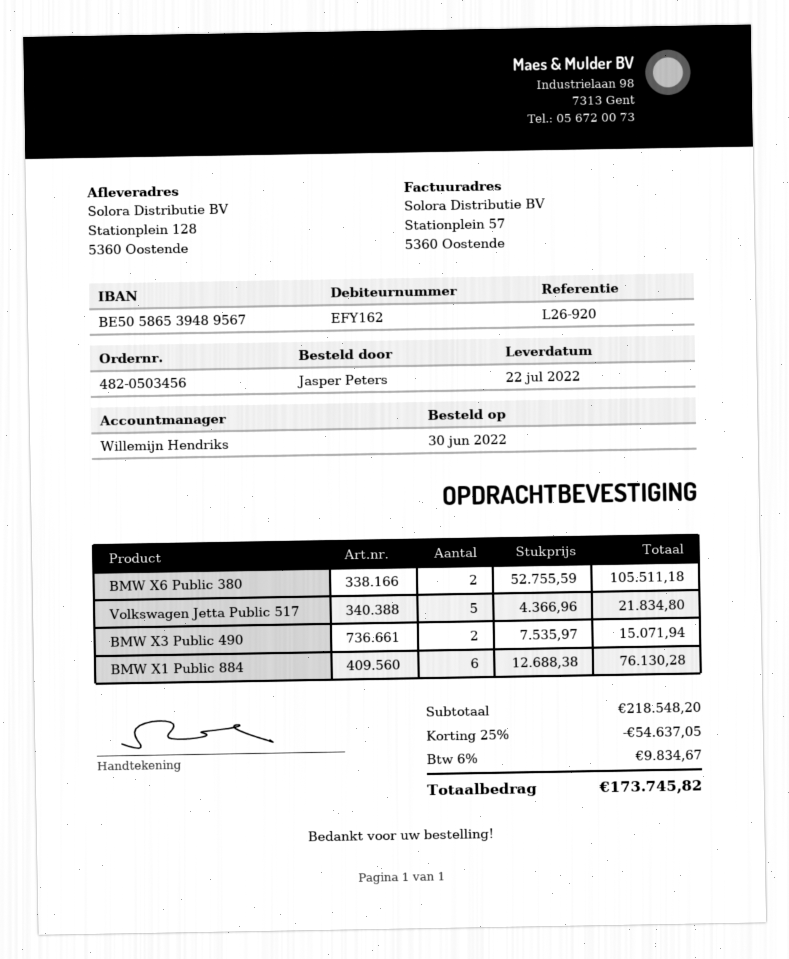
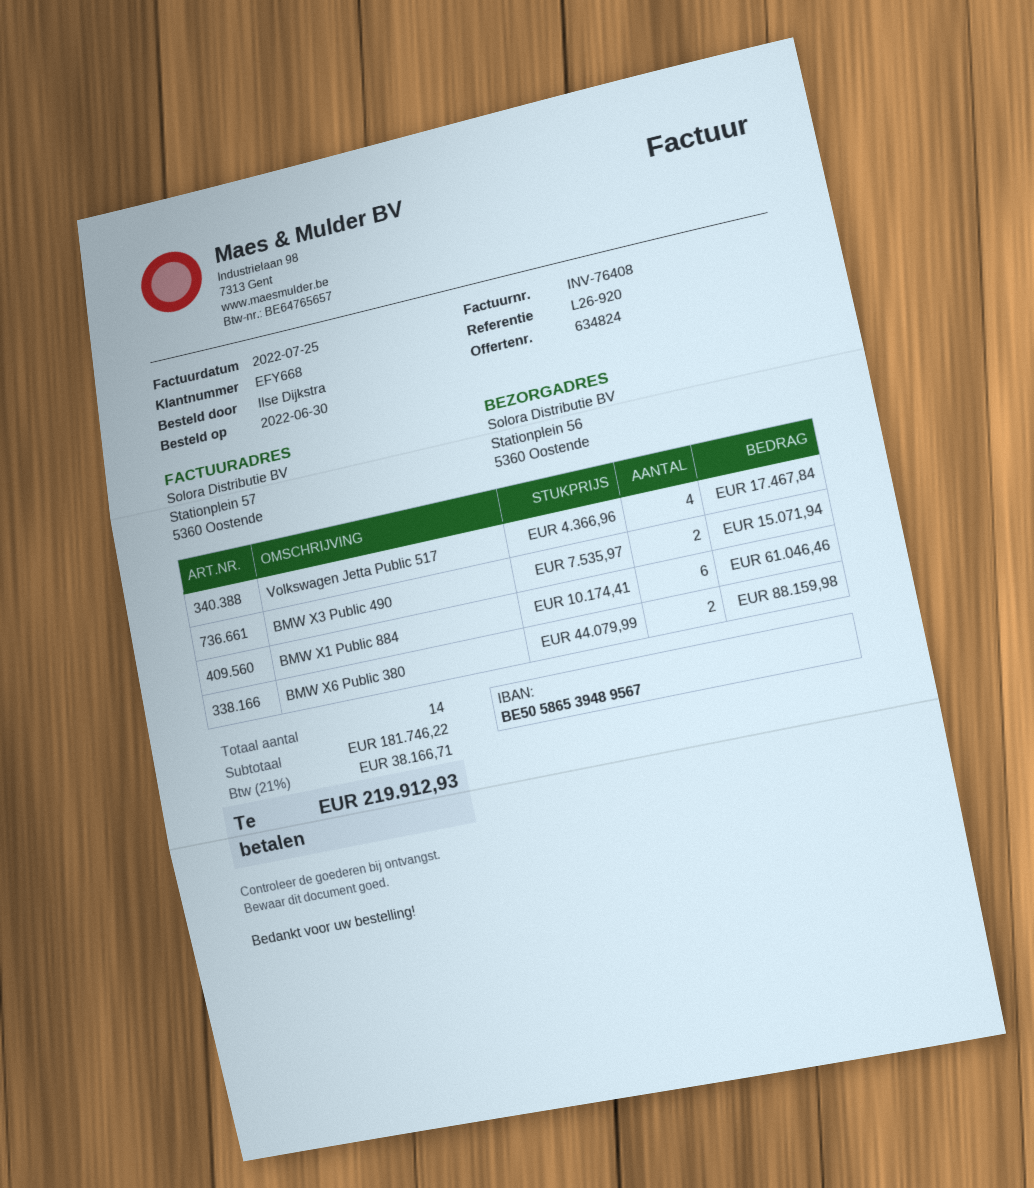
customer number: EFY162 -> EFY668
ordered by: Jasper Peters -> Ilse Dijkstra
ship to: Stationplein 128, 5360 Oostende -> Stationplein 56, 5360 Oostende
BMW X6 Public 380: 2 x 52755.59 = 105511.18 -> 2 x 44079.99 = 88159.98
Volkswagen Jetta Public 517: 5 x 4366.96 = 21834.80 -> 4 x 4366.96 = 17467.84
BMW X1 Public 884: 6 x 12688.38 = 76130.28 -> 6 x 10174.41 = 61046.46
subtotal: 218548.20 -> 181746.22
discount: 25% = 54637.05 -> none
tax: 6% = 9834.67 -> 21% = 38166.71
total: 173745.82 -> 219912.93

